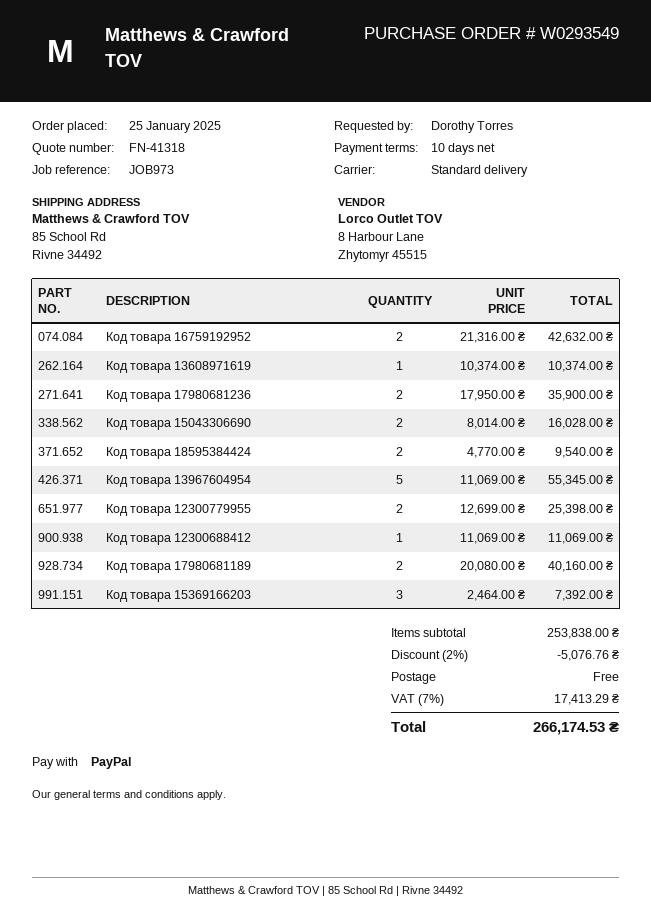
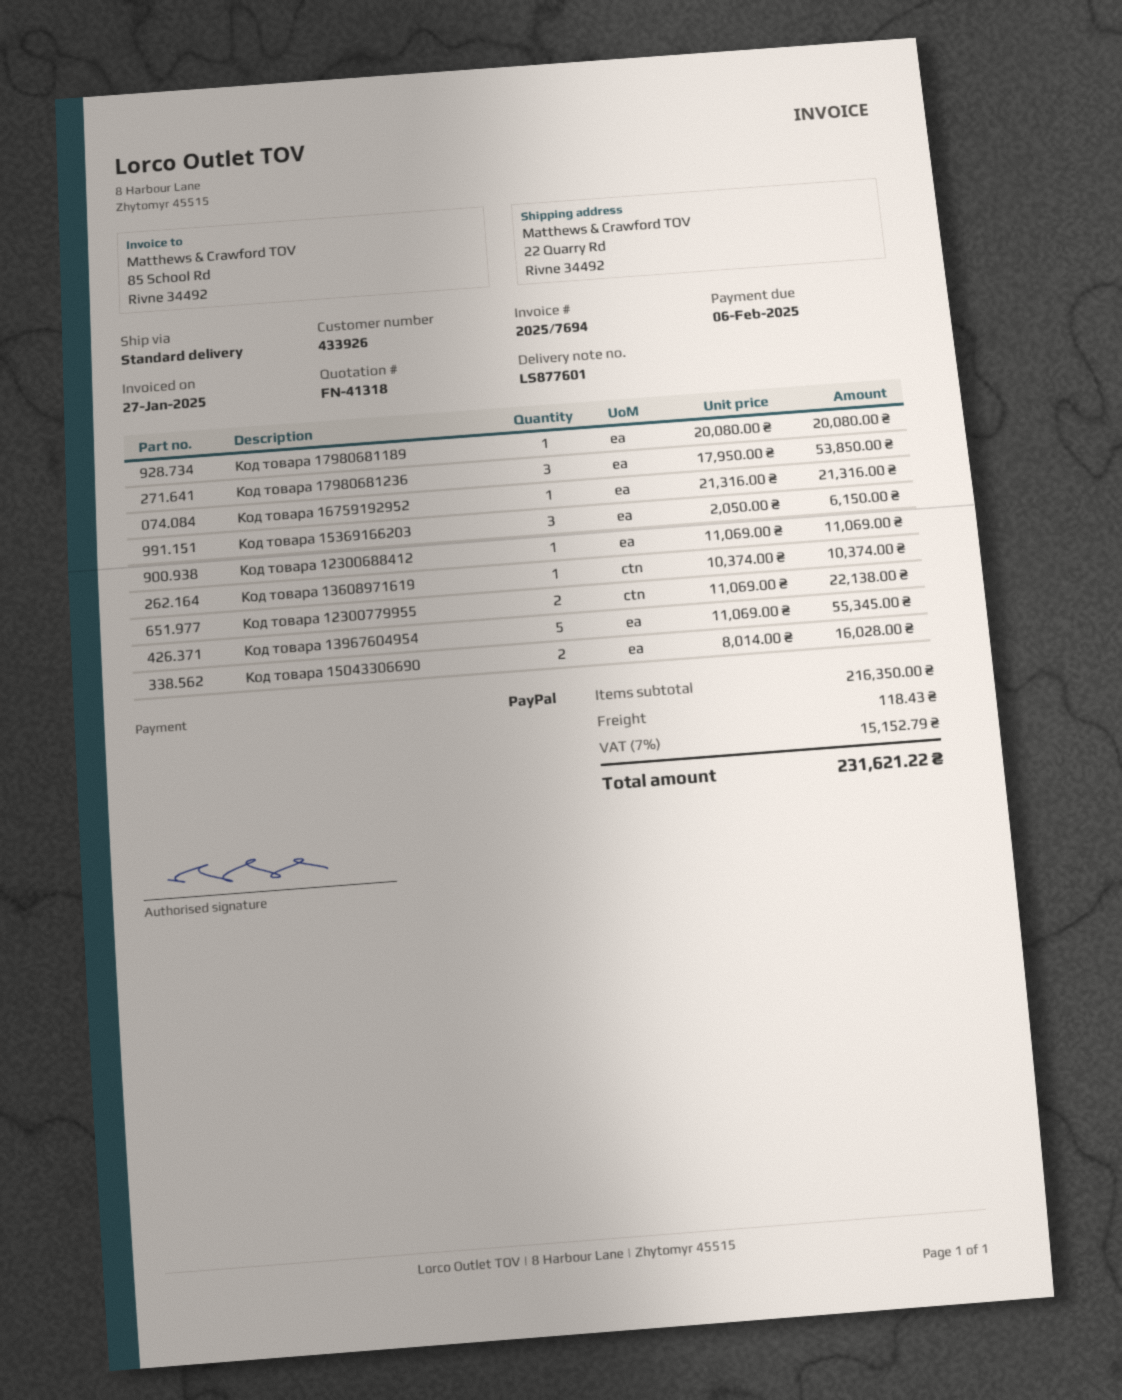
ship to: 85 School Rd, Rivne 34492 -> 22 Quarry Rd, Rivne 34492
Код товара 16759192952: 2 x 21316.00 = 42632.00 -> 1 x 21316.00 = 21316.00
Код товара 17980681236: 2 x 17950.00 = 35900.00 -> 3 x 17950.00 = 53850.00
Код товара 18595384424: 2 x 4770.00 = 9540.00 -> none
Код товара 12300779955: 2 x 12699.00 = 25398.00 -> 2 x 11069.00 = 22138.00
Код товара 17980681189: 2 x 20080.00 = 40160.00 -> 1 x 20080.00 = 20080.00
Код товара 15369166203: 3 x 2464.00 = 7392.00 -> 3 x 2050.00 = 6150.00
subtotal: 253838.00 -> 216350.00
discount: 2% = 5076.76 -> none
shipping: 0.00 -> 118.43
tax: 7% = 17413.29 -> 7% = 15152.79
total: 266174.53 -> 231621.22

